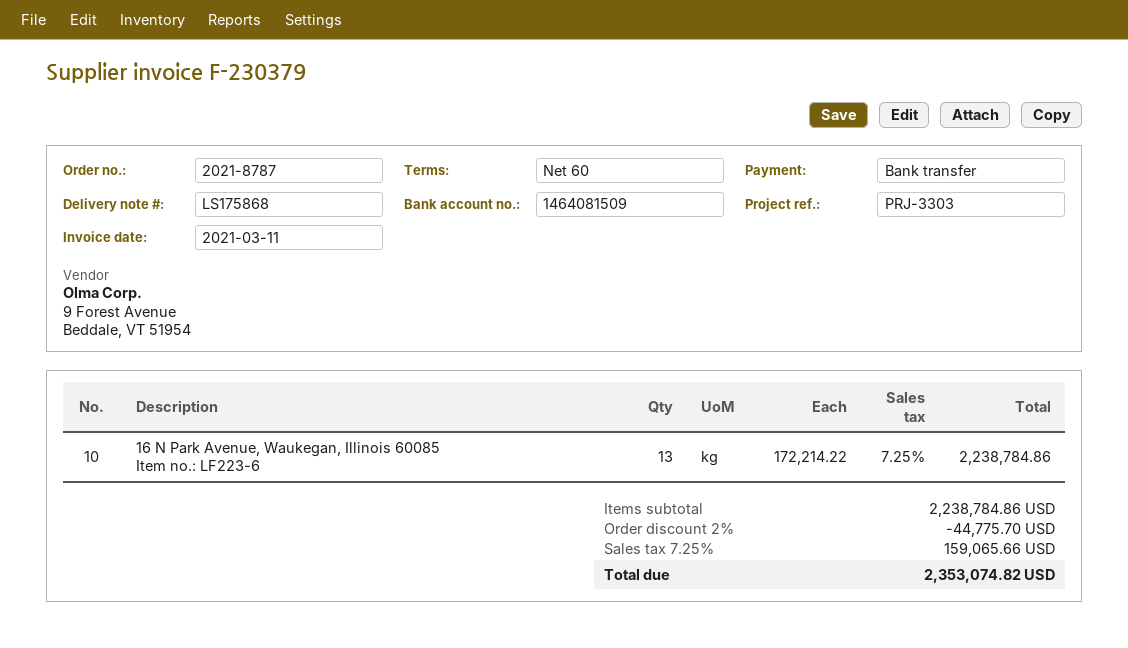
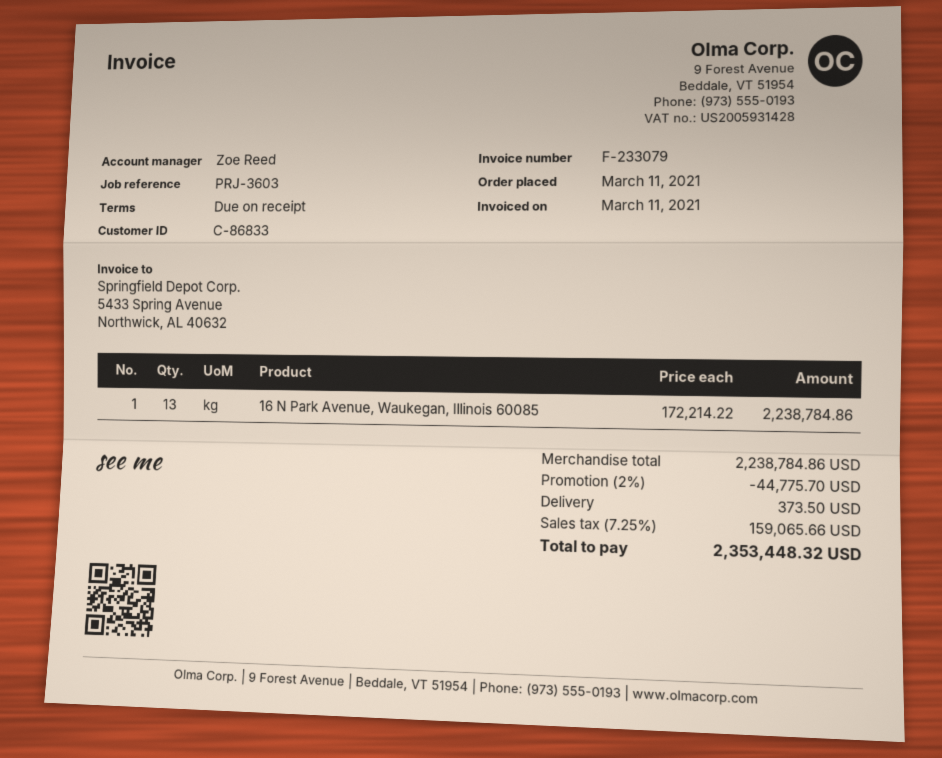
invoice number: F-230379 -> F-233079
payment terms: 60 days -> on receipt
reference: PRJ-3303 -> PRJ-3603
shipping: none -> 373.50
total: 2353074.82 -> 2353448.32

